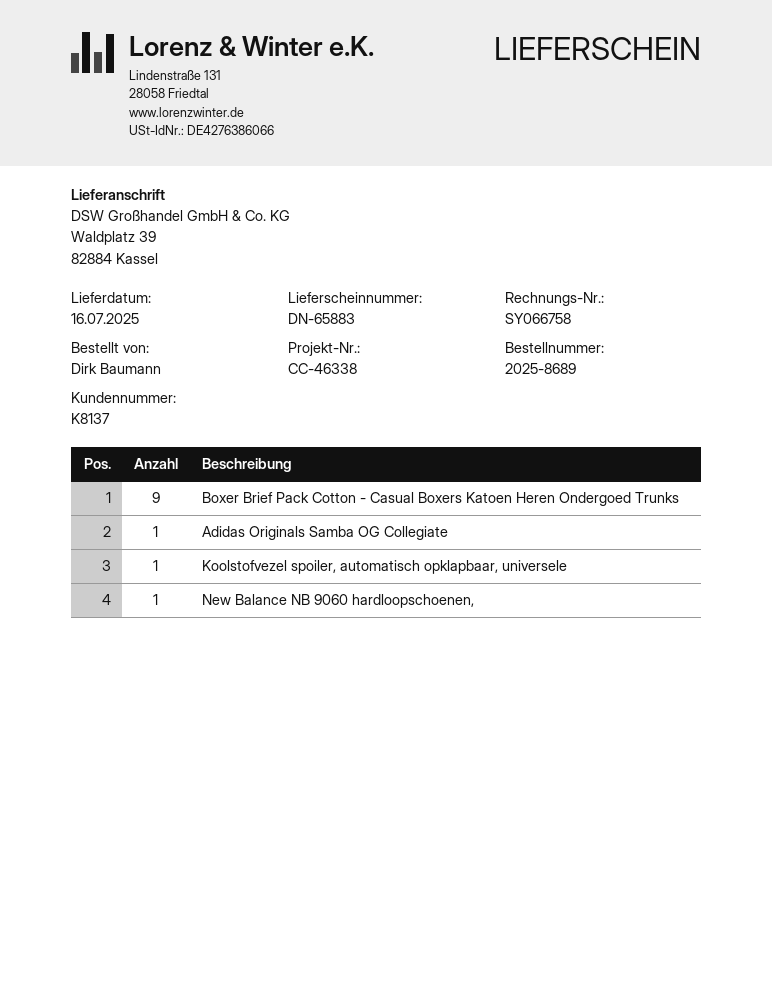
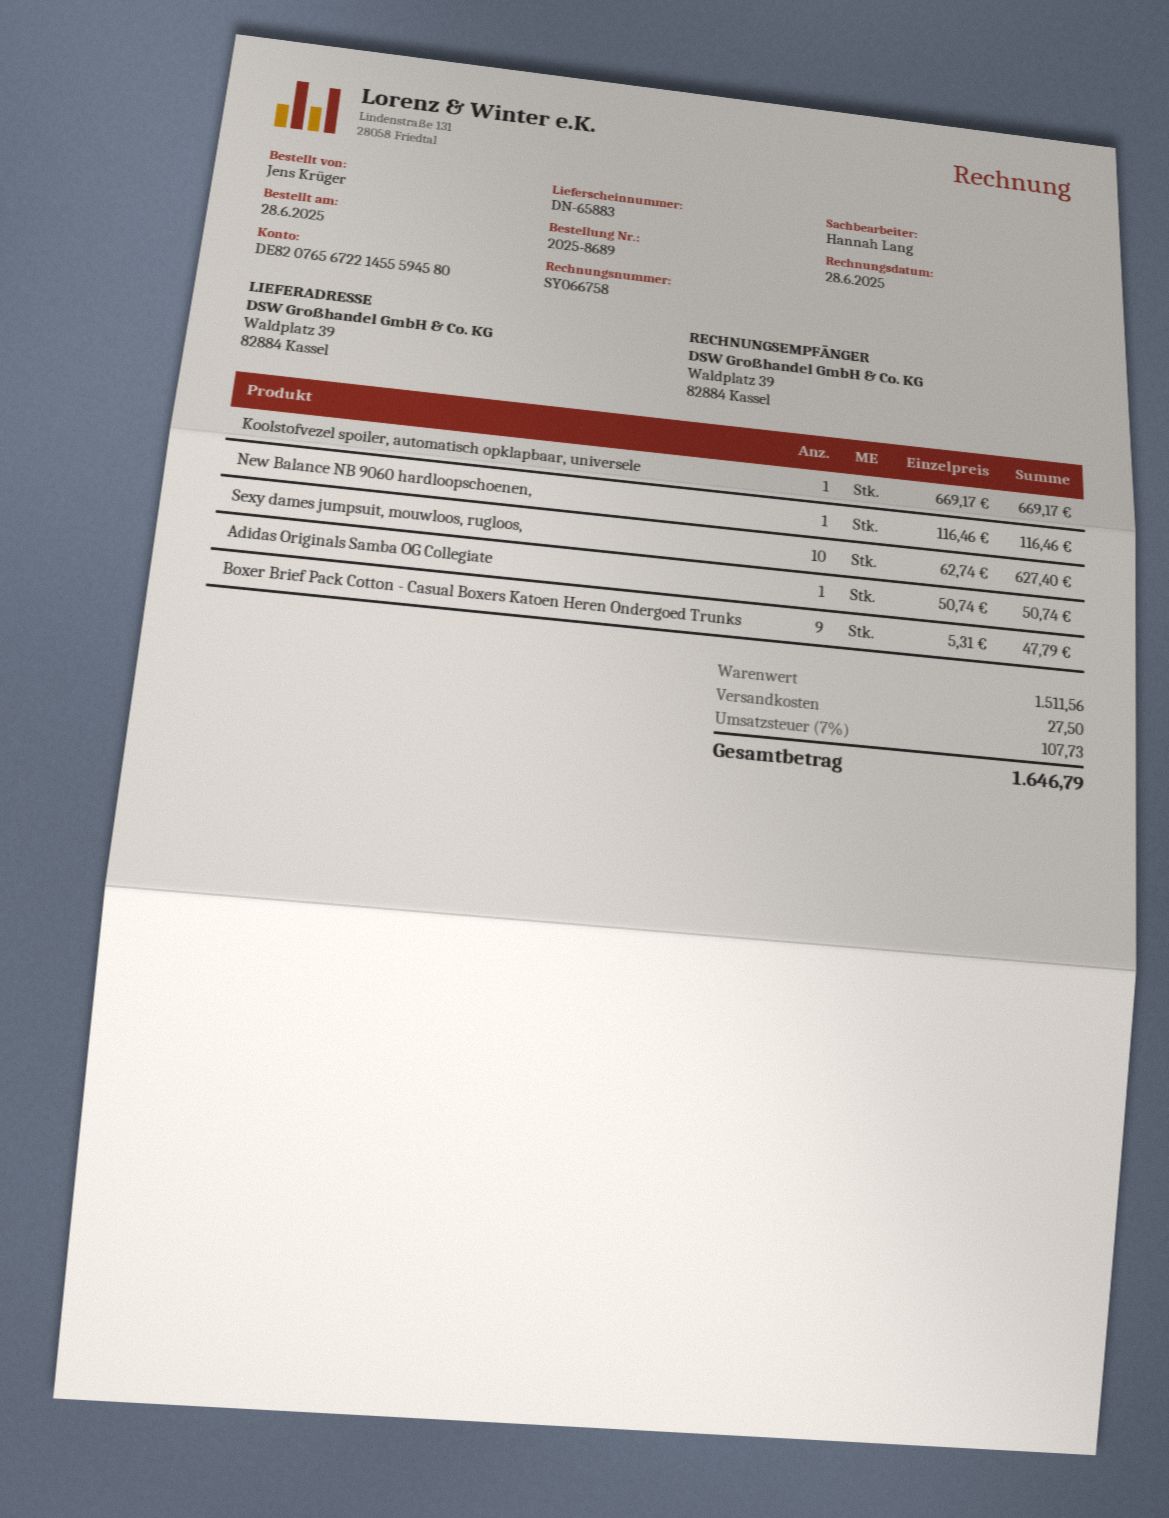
ordered by: Dirk Baumann -> Jens Krüger
Sexy dames jumpsuit, mouwloos, rugloos,: none -> 10

